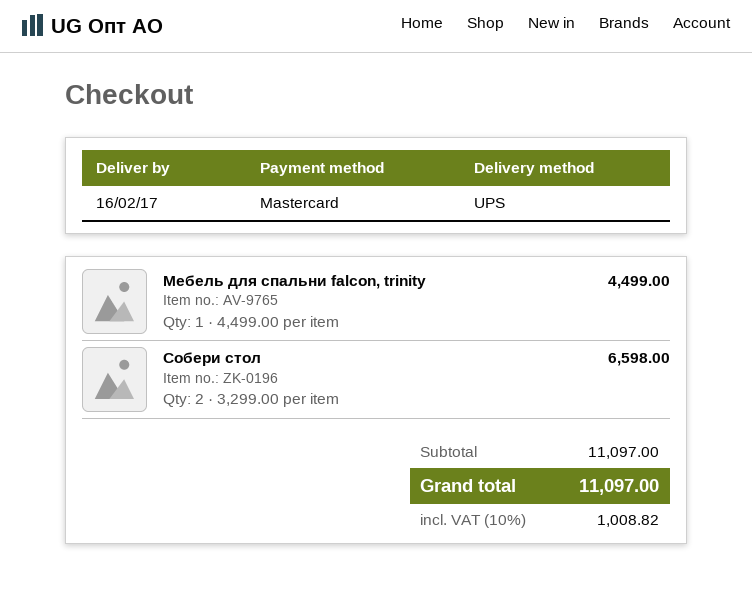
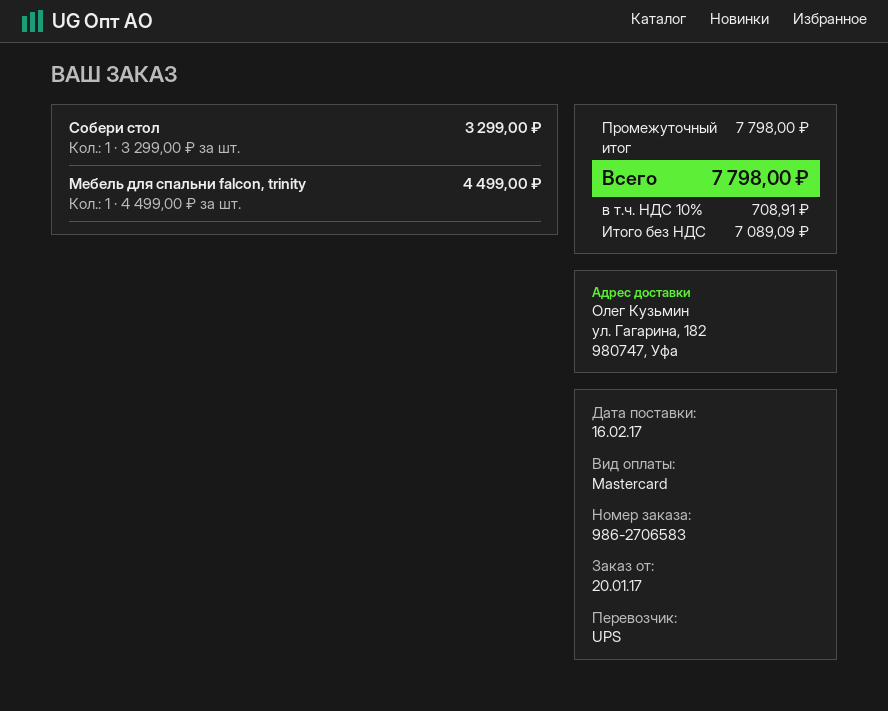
Собери стол: 2 x 3299.00 = 6598.00 -> 1 x 3299.00 = 3299.00
subtotal: 11097.00 -> 7798.00
tax: 10% = 1008.82 -> 10% = 708.91
total: 11097.00 -> 7798.00

